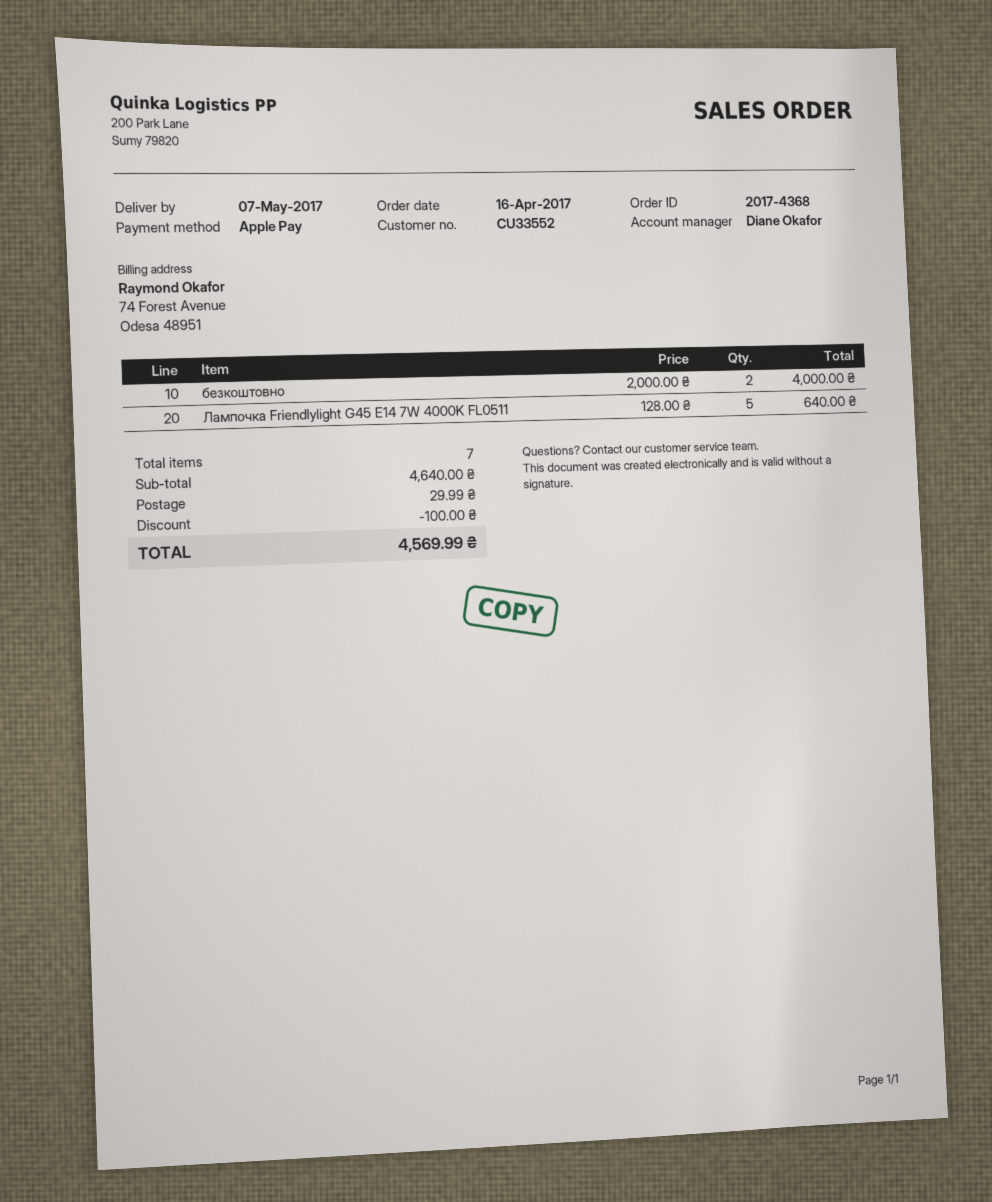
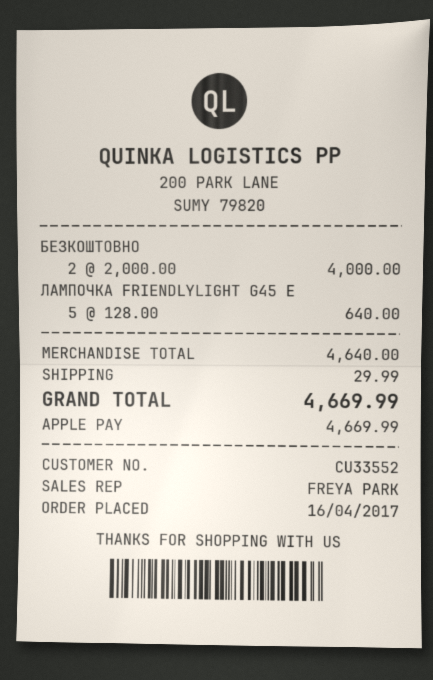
sales rep: Diane Okafor -> FREYA PARK
discount: 100.00 -> none
total: 4569.99 -> 4669.99

